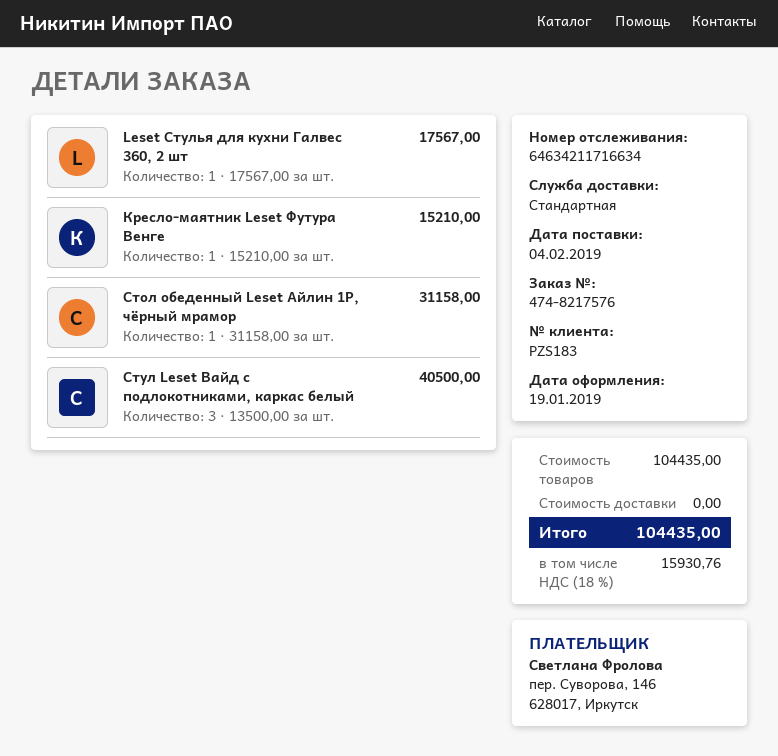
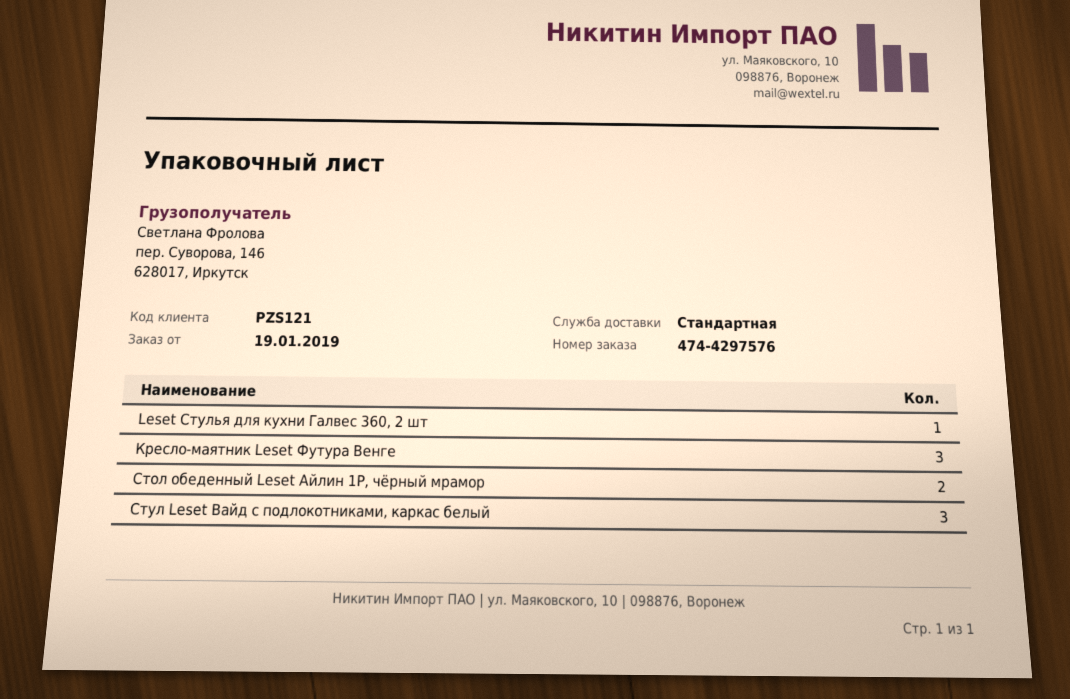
order number: 474-8217576 -> 474-4297576
customer number: PZS183 -> PZS121
Кресло-маятник Leset Футура Венге: 1 -> 3
Стол обеденный Leset Айлин 1Р, чёрный мрамор: 1 -> 2

